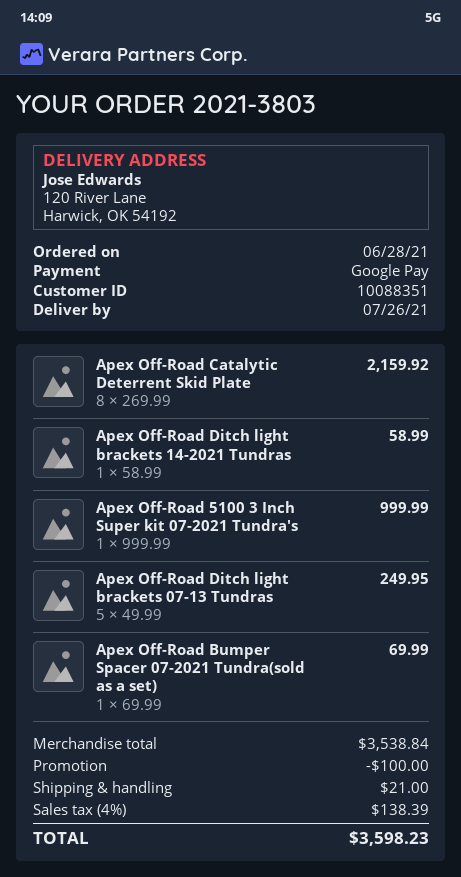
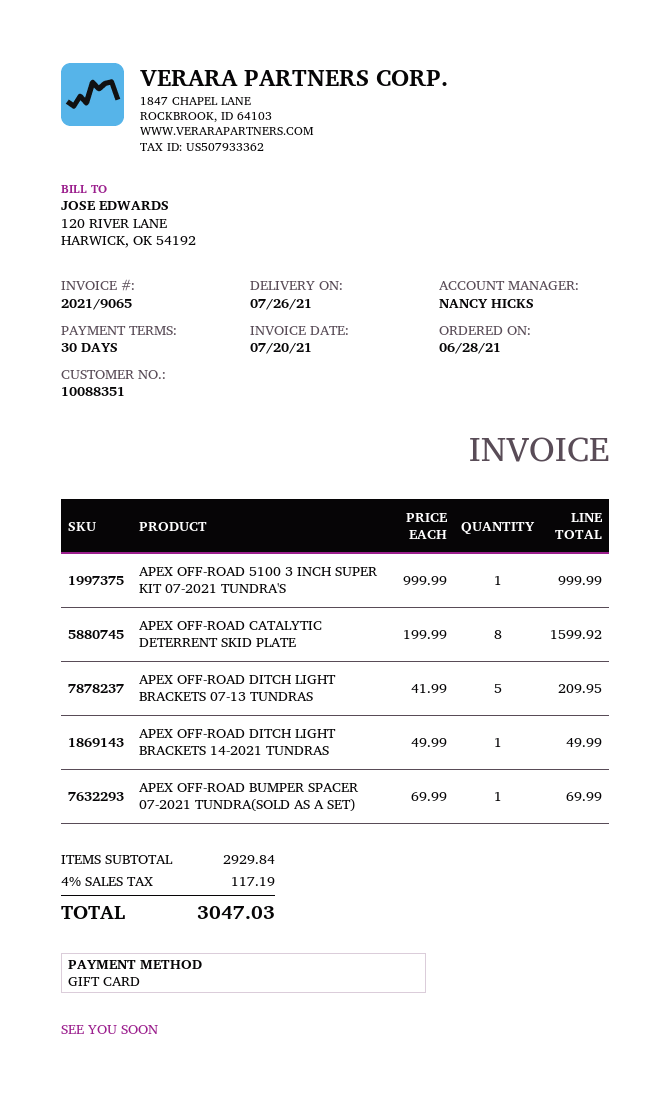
payment method: Google Pay -> gift card
Apex Off-Road Catalytic Deterrent Skid Plate: 8 x 269.99 = 2159.92 -> 8 x 199.99 = 1599.92
Apex Off-Road Ditch light brackets 14-2021 Tundras: 1 x 58.99 = 58.99 -> 1 x 49.99 = 49.99
Apex Off-Road Ditch light brackets 07-13 Tundras: 5 x 49.99 = 249.95 -> 5 x 41.99 = 209.95
subtotal: 3538.84 -> 2929.84
discount: 100.00 -> none
shipping: 21.00 -> none
tax: 4% = 138.39 -> 4% = 117.19
total: 3598.23 -> 3047.03

